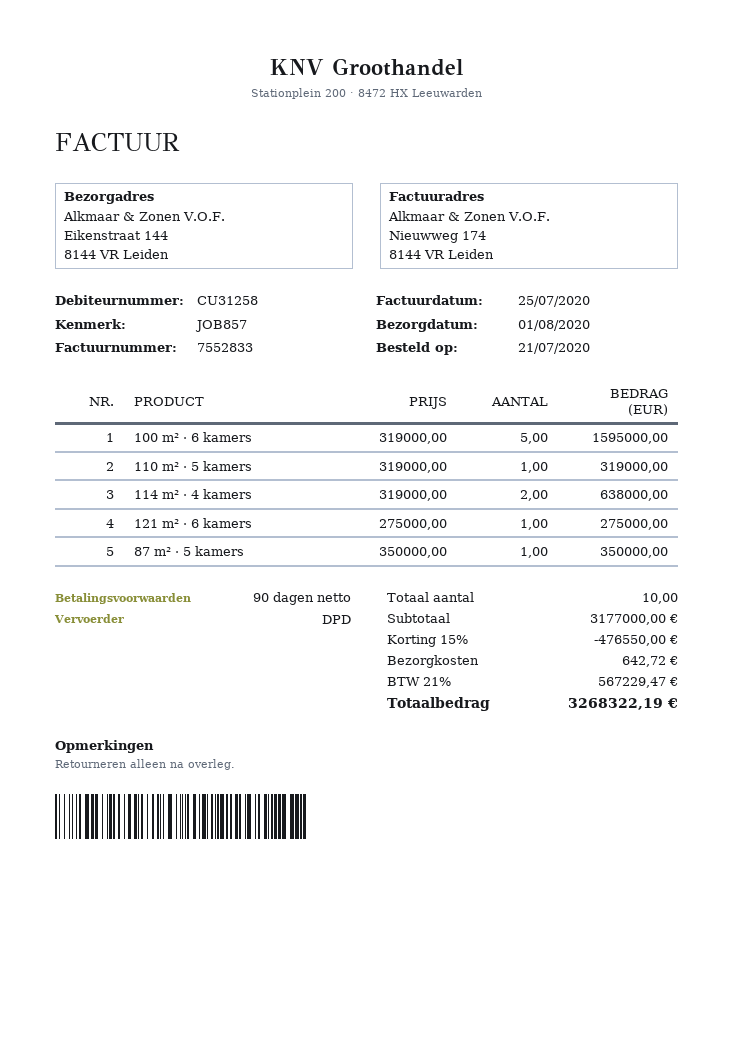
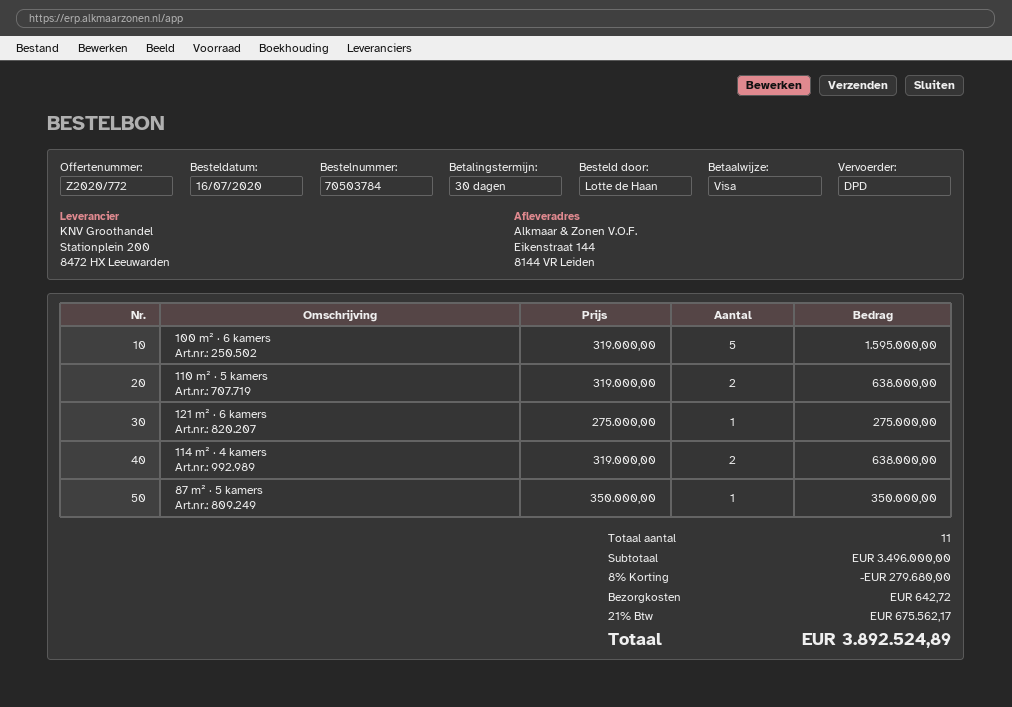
order date: 2020-07-21 -> 2020-07-16
payment terms: 90 days -> 30 days
110 m² · 5 kamers: 1 x 319000.00 = 319000.00 -> 2 x 319000.00 = 638000.00
total quantity: 10 -> 11
subtotal: 3177000.00 -> 3496000.00
discount: 15% = 476550.00 -> 8% = 279680.00
tax: 21% = 567229.47 -> 21% = 675562.17
total: 3268322.19 -> 3892524.89

